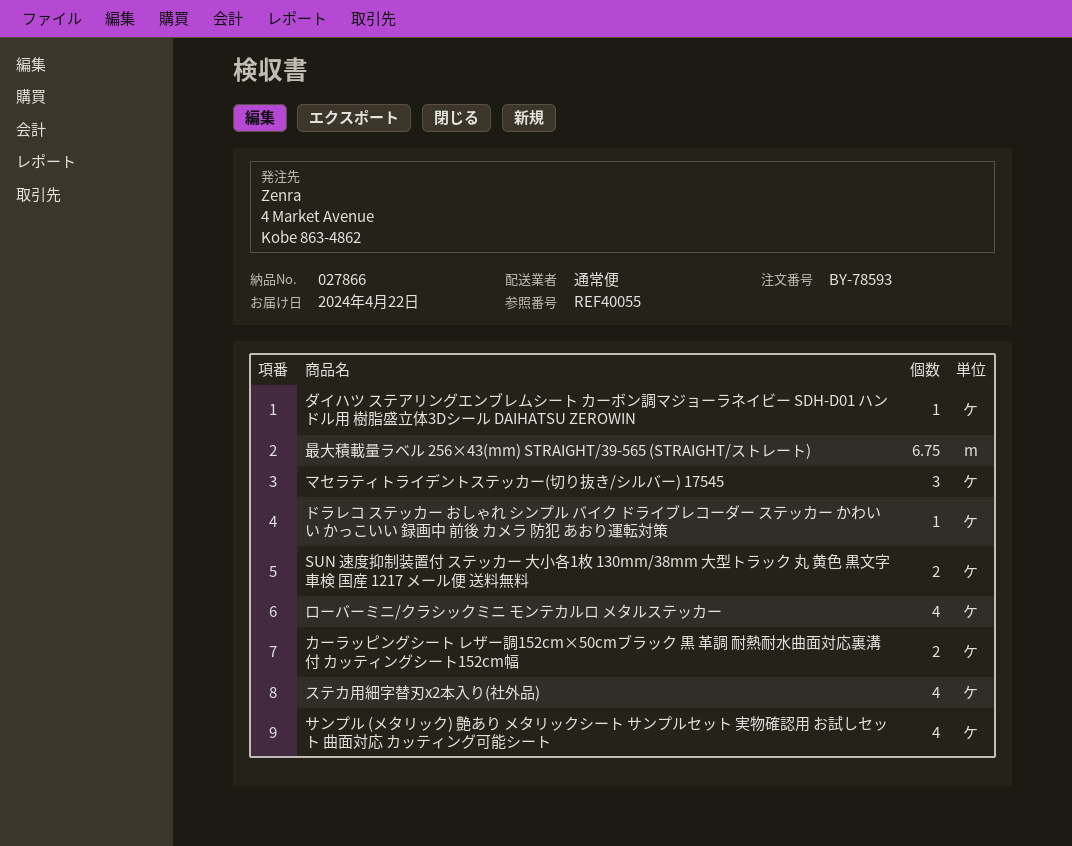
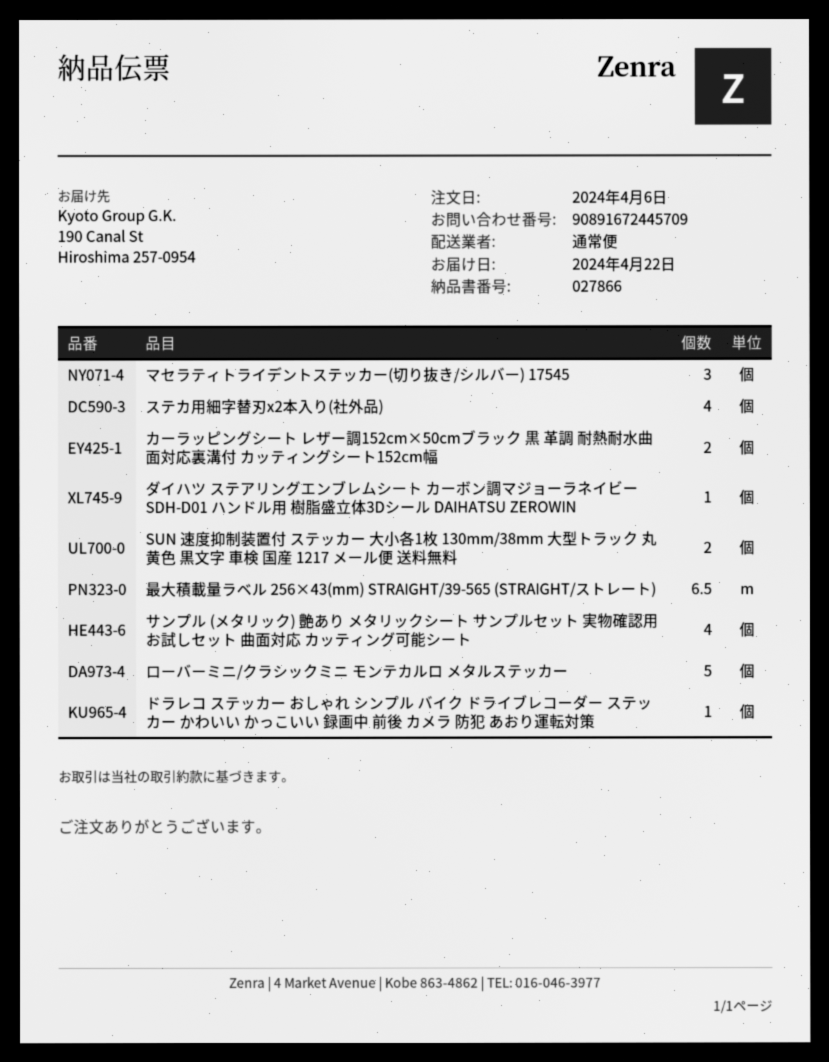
最大積載量ラベル 256×43(mm) STRAIGHT/39-565 (STRAIGHT/ストレート): 6.75 -> 6.5
ローバーミニ/クラシックミニ モンテカルロ メタルステッカー: 4 -> 5

